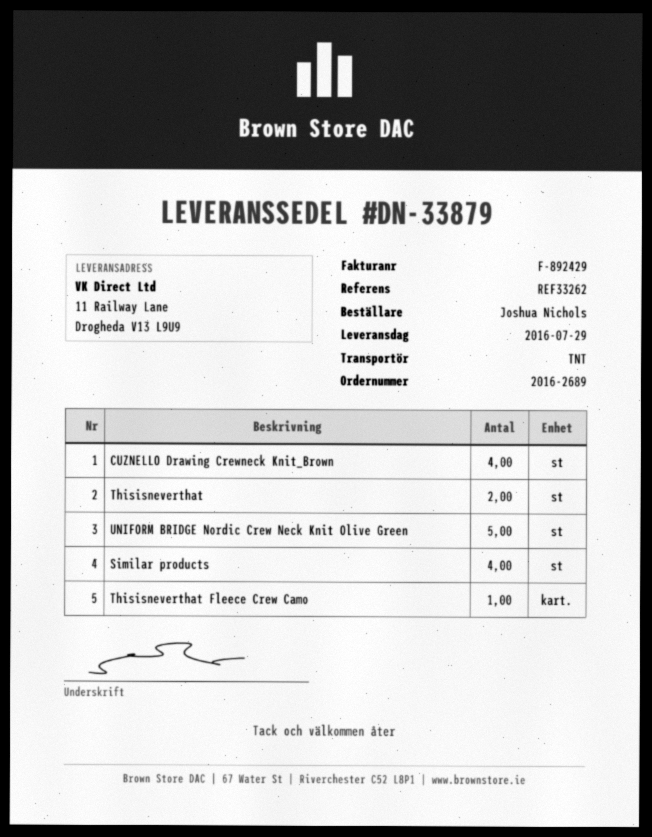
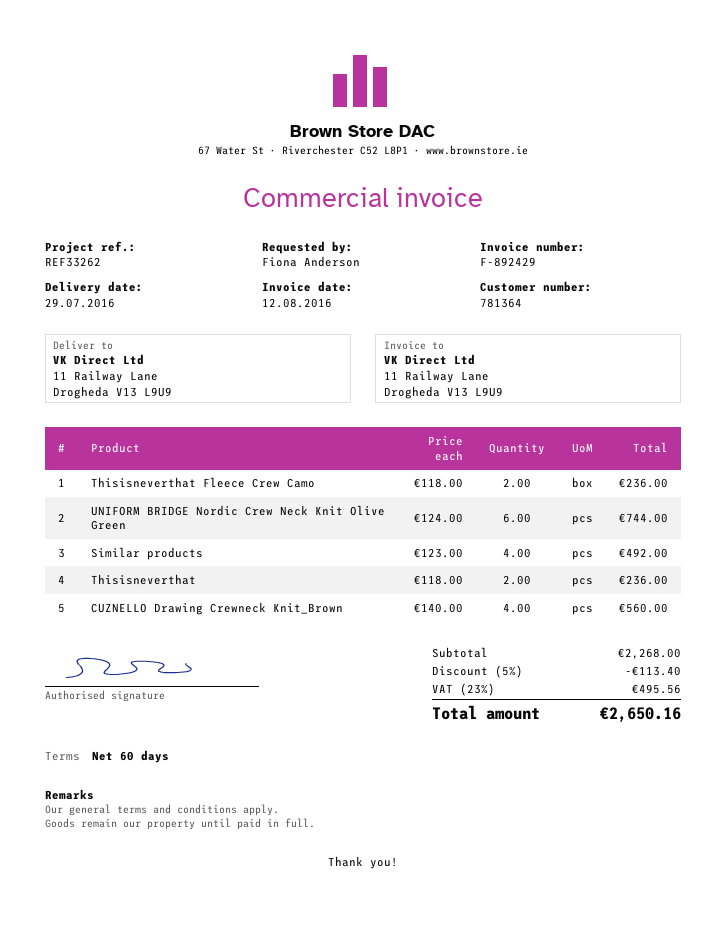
ordered by: Joshua Nichols -> Fiona Anderson
UNIFORM BRIDGE Nordic Crew Neck Knit Olive Green: 5 -> 6
Thisisneverthat Fleece Crew Camo: 1 -> 2

